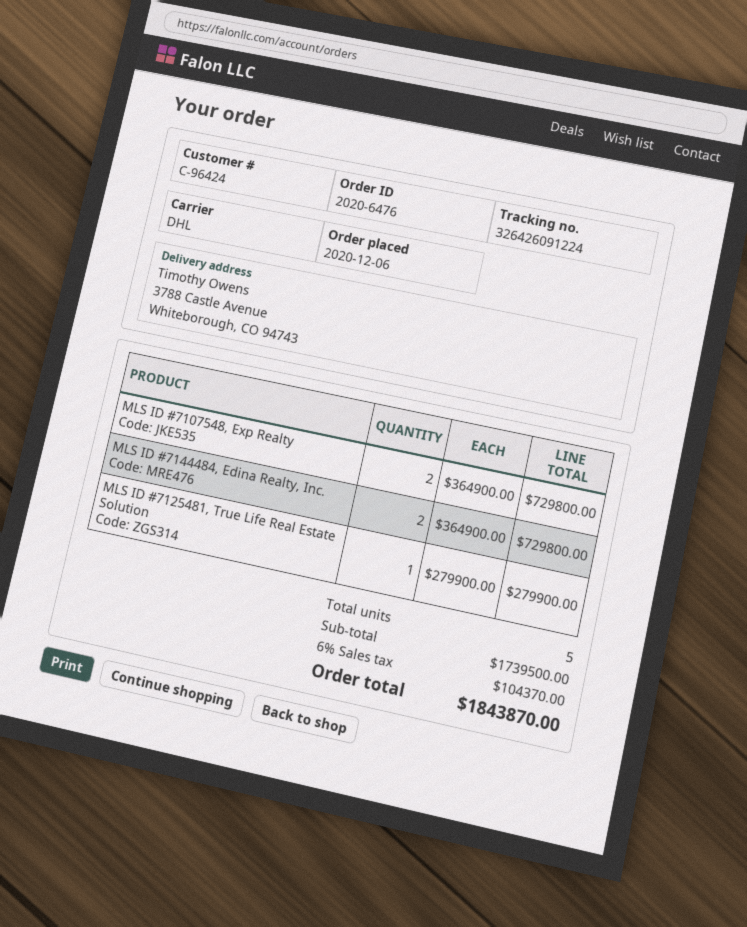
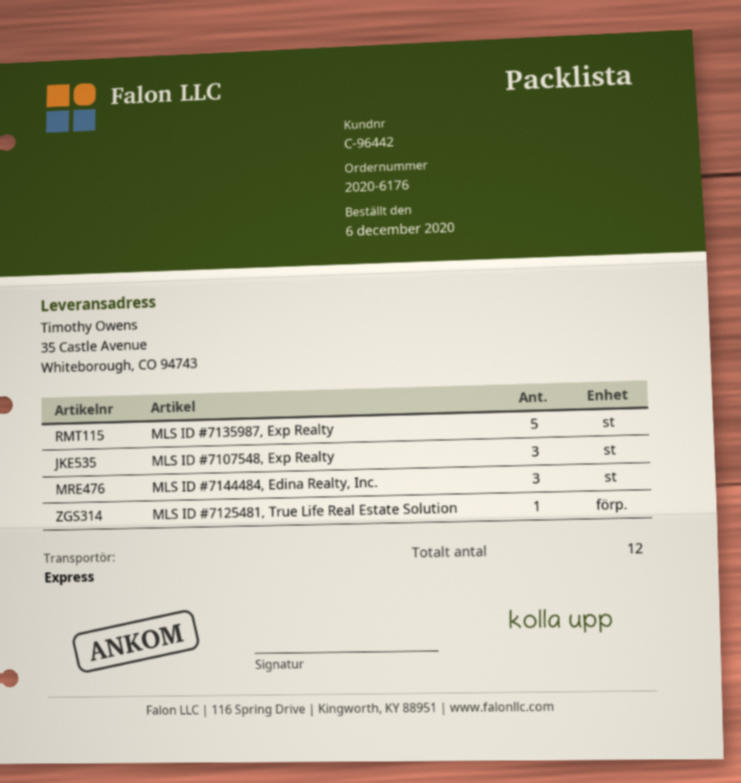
order number: 2020-6476 -> 2020-6176
customer number: C-96424 -> C-96442
shipping method: DHL -> express
ship to: 3788 Castle Avenue, Whiteborough, CO 94743 -> 35 Castle Avenue, Whiteborough, CO 94743
MLS ID #7107548, Exp Realty: 2 -> 3
MLS ID #7144484, Edina Realty, Inc.: 2 -> 3
MLS ID #7135987, Exp Realty: none -> 5
total quantity: 5 -> 12

